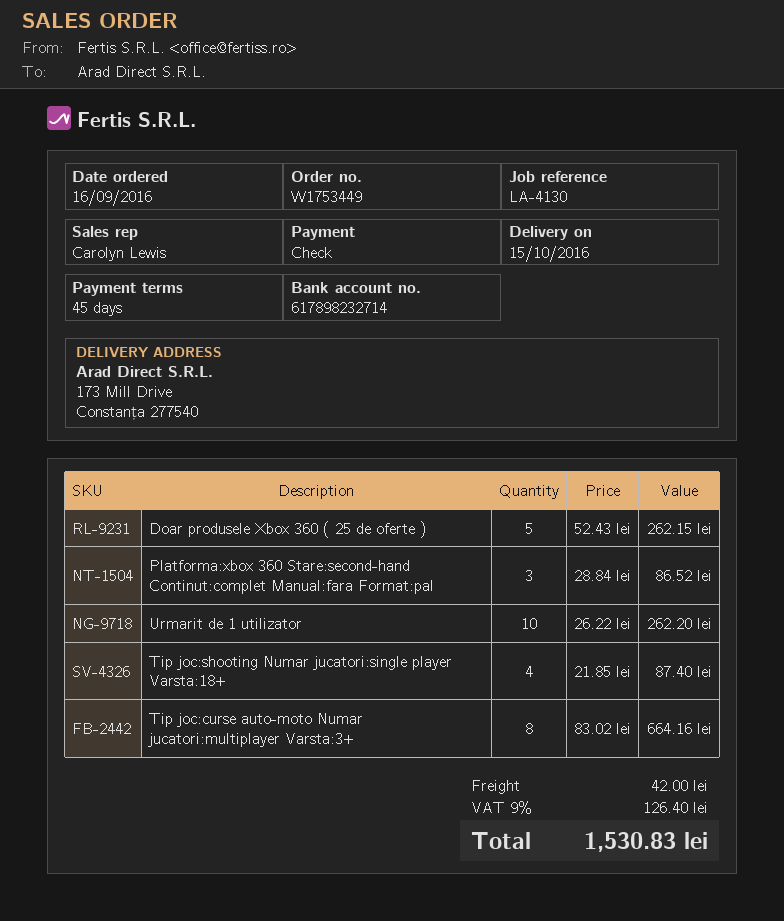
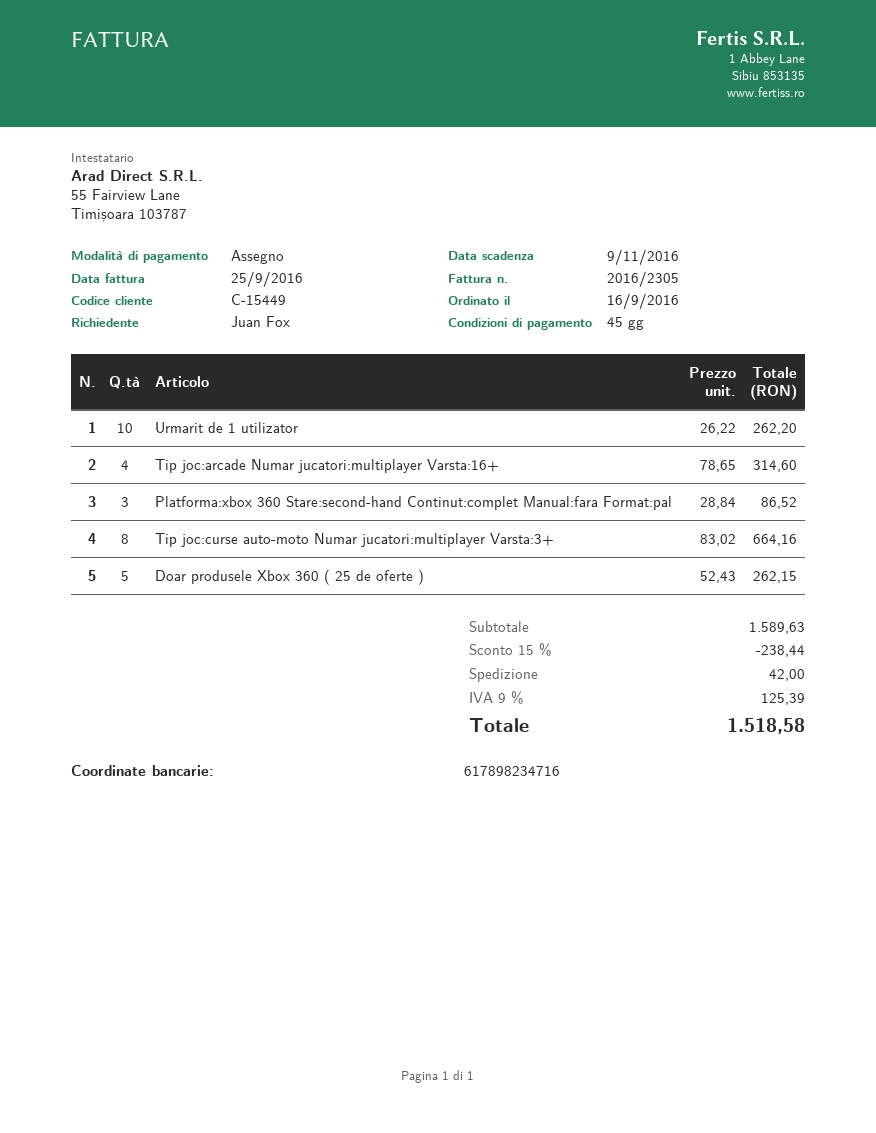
bank account: 617898232714 -> 617898234716
Tip joc:shooting Numar jucatori:single player Varsta:18+: 4 x 21.85 = 87.40 -> none
Tip joc:arcade Numar jucatori:multiplayer Varsta:16+: none -> 4 x 78.65 = 314.60
discount: none -> 15% = 238.44
tax: 9% = 126.40 -> 9% = 125.39
total: 1530.83 -> 1518.58

